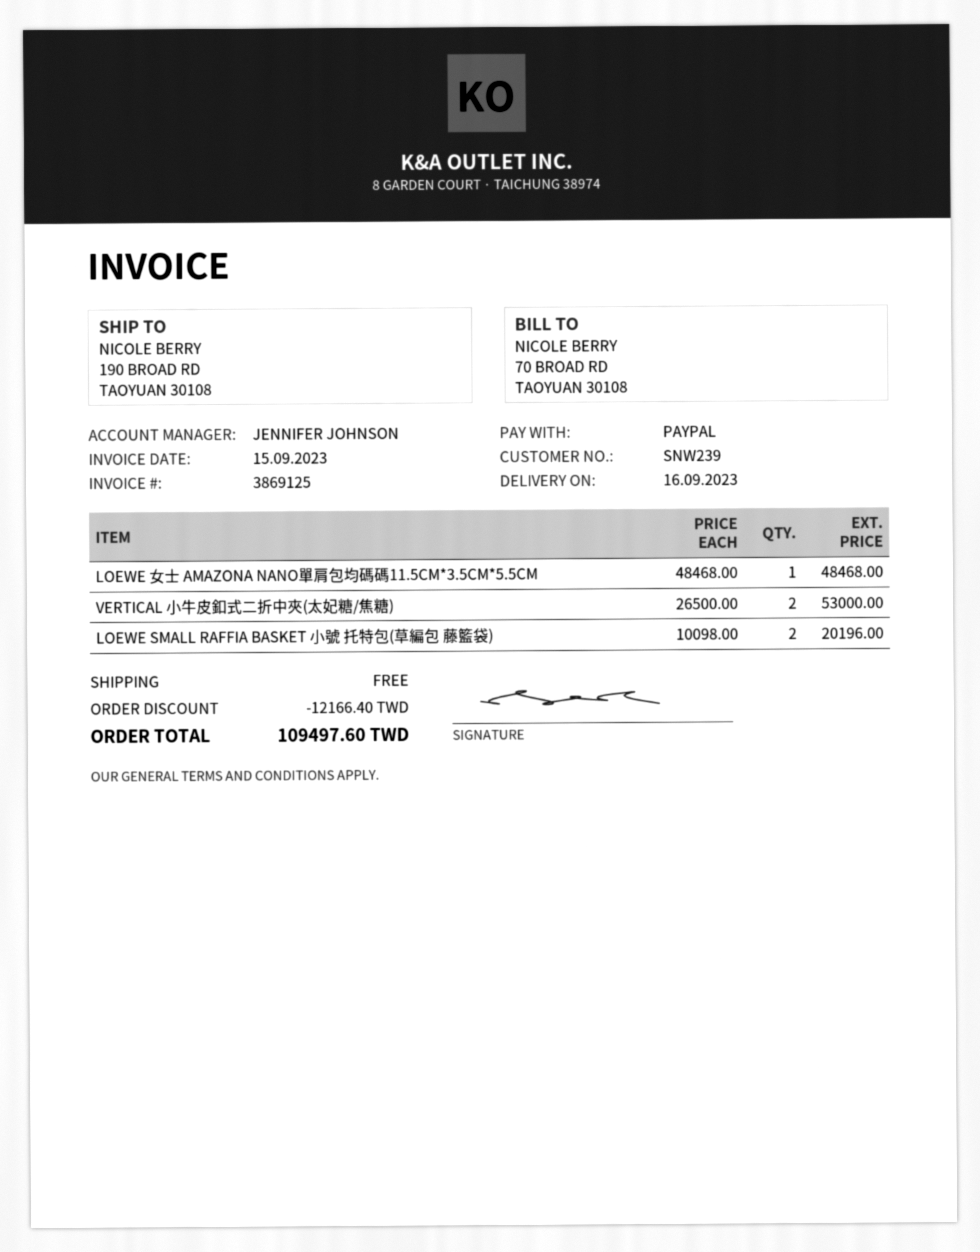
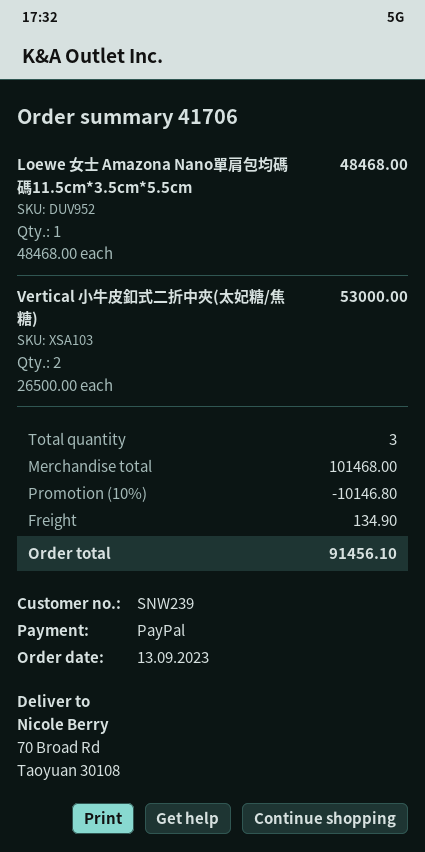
ship to: 190 BROAD RD, TAOYUAN 30108 -> 70 Broad Rd, Taoyuan 30108
LOEWE SMALL RAFFIA BASKET 小號 托特包(草編包 藤籃袋): 2 x 10098.00 = 20196.00 -> none
discount: 12166.40 -> 10146.80
shipping: 0.00 -> 134.90
total: 109497.60 -> 91456.10

